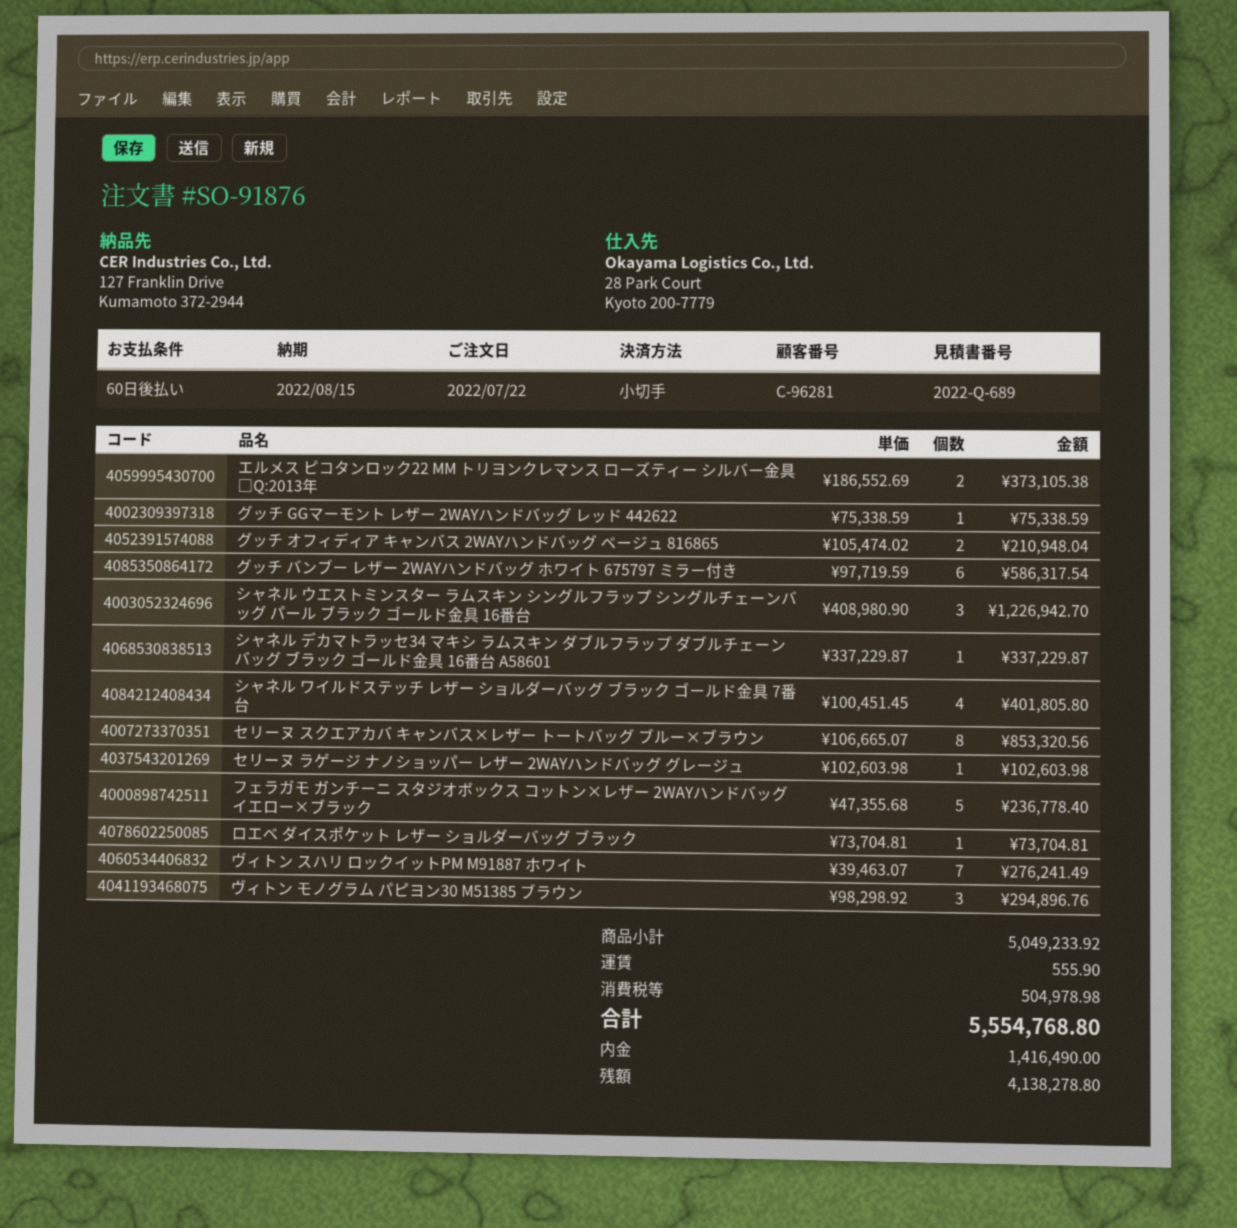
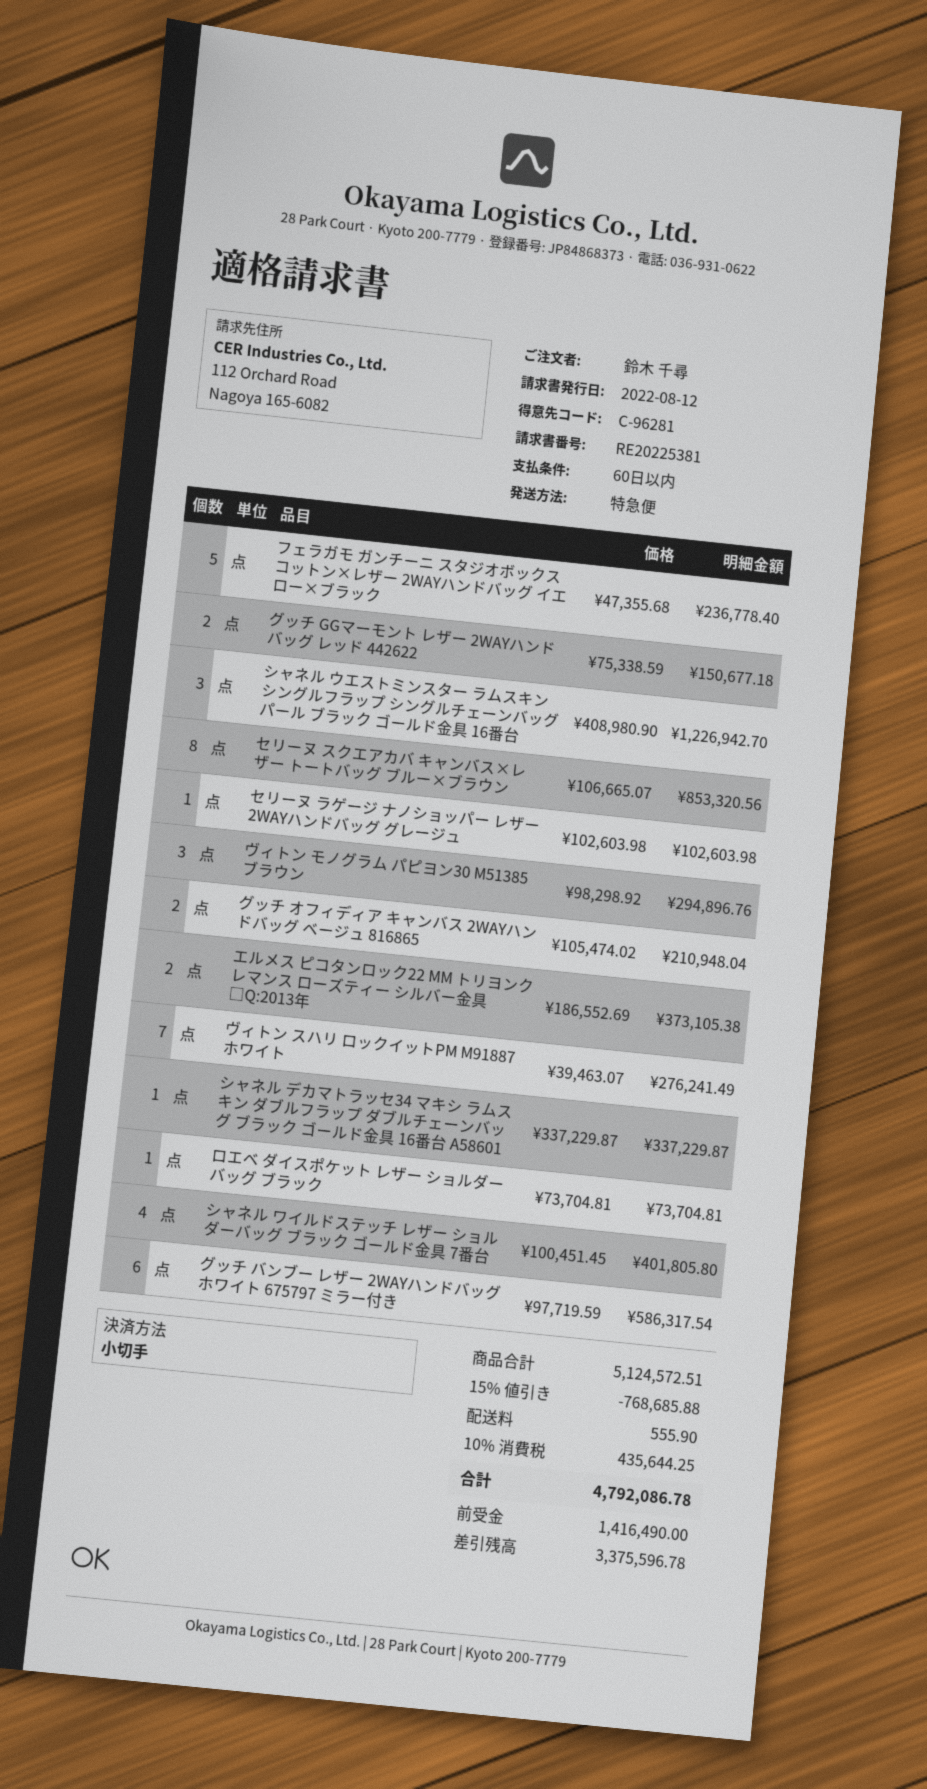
グッチ GGマーモント レザー 2WAYハンドバッグ レッド 442622: 1 x 75338.59 = 75338.59 -> 2 x 75338.59 = 150677.18
subtotal: 5049233.92 -> 5124572.51
discount: none -> 15% = 768685.88
tax: 504978.98 -> 435644.25
total: 5554768.80 -> 4792086.78
balance: 4138278.80 -> 3375596.78

